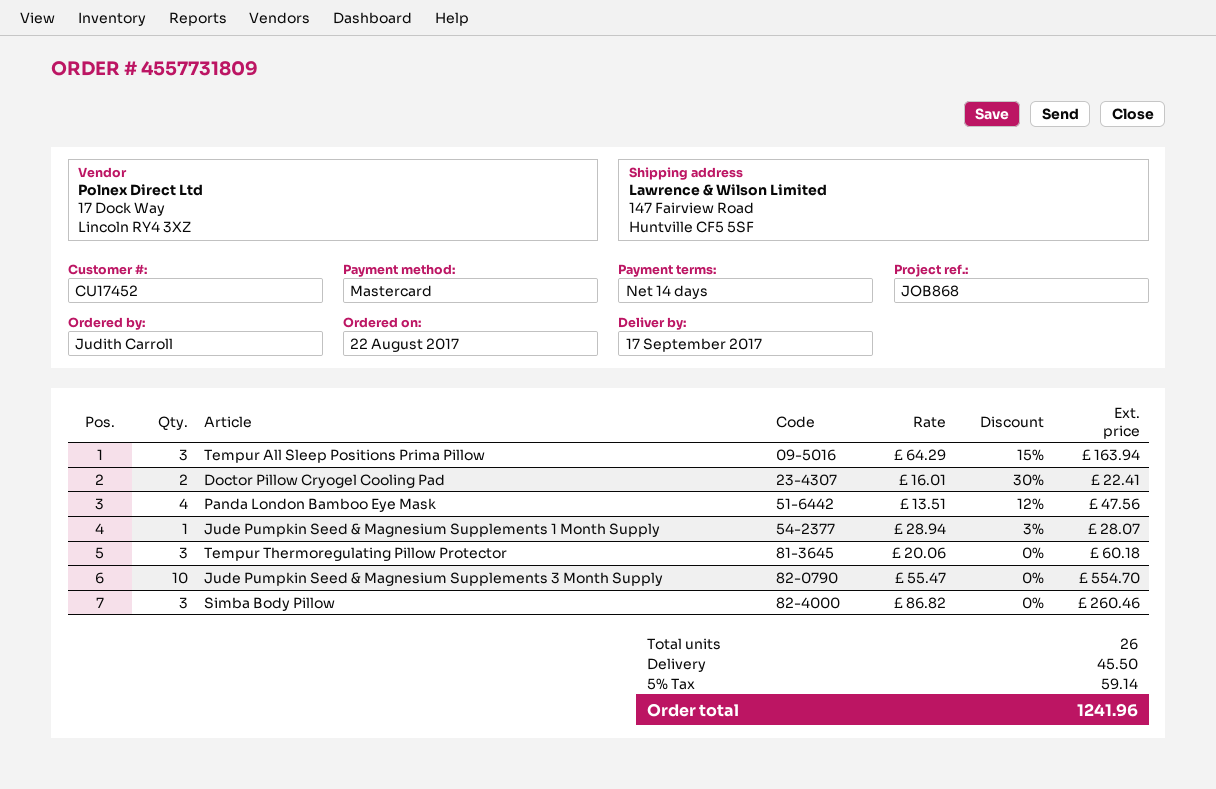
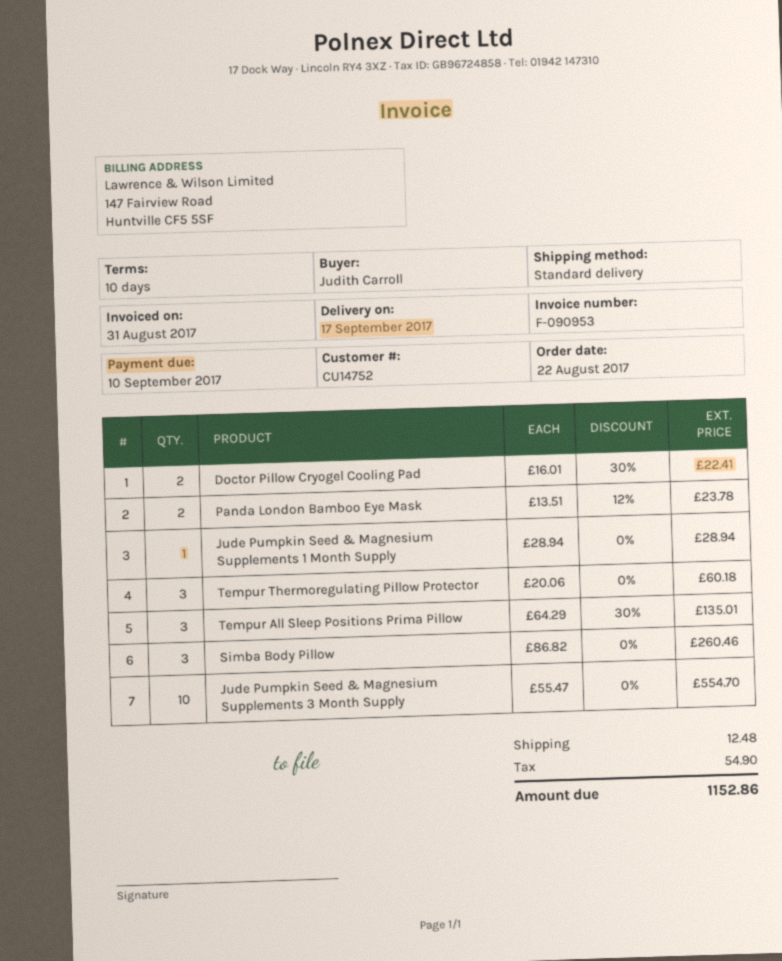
payment terms: 14 days -> 10 days
customer number: CU17452 -> CU14752
Tempur All Sleep Positions Prima Pillow: 3 x 64.29 - 15% = 163.94 -> 3 x 64.29 - 30% = 135.01
Panda London Bamboo Eye Mask: 4 x 13.51 - 12% = 47.56 -> 2 x 13.51 - 12% = 23.78
Jude Pumpkin Seed & Magnesium Supplements 1 Month Supply: 1 x 28.94 - 3% = 28.07 -> 1 x 28.94 = 28.94
shipping: 45.50 -> 12.48
tax: 59.14 -> 54.90
total: 1241.96 -> 1152.86

